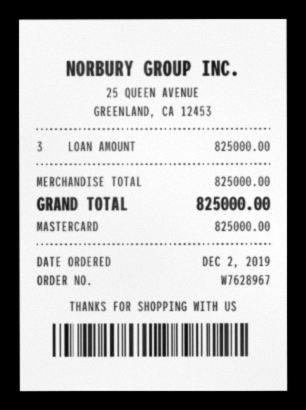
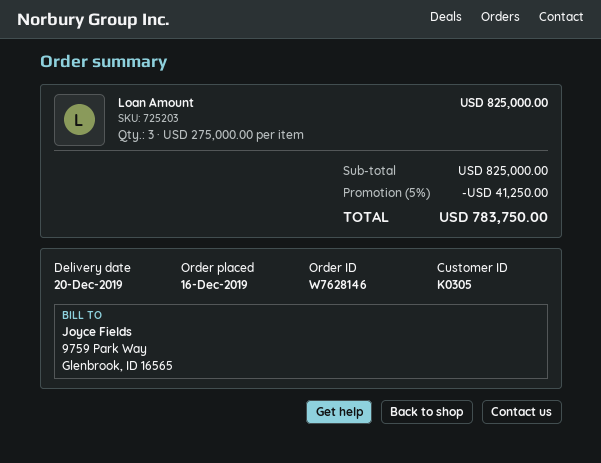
order number: W7628967 -> W7628146
order date: 2019-12-02 -> 2019-12-16
discount: none -> 5% = 41250.00
total: 825000.00 -> 783750.00

